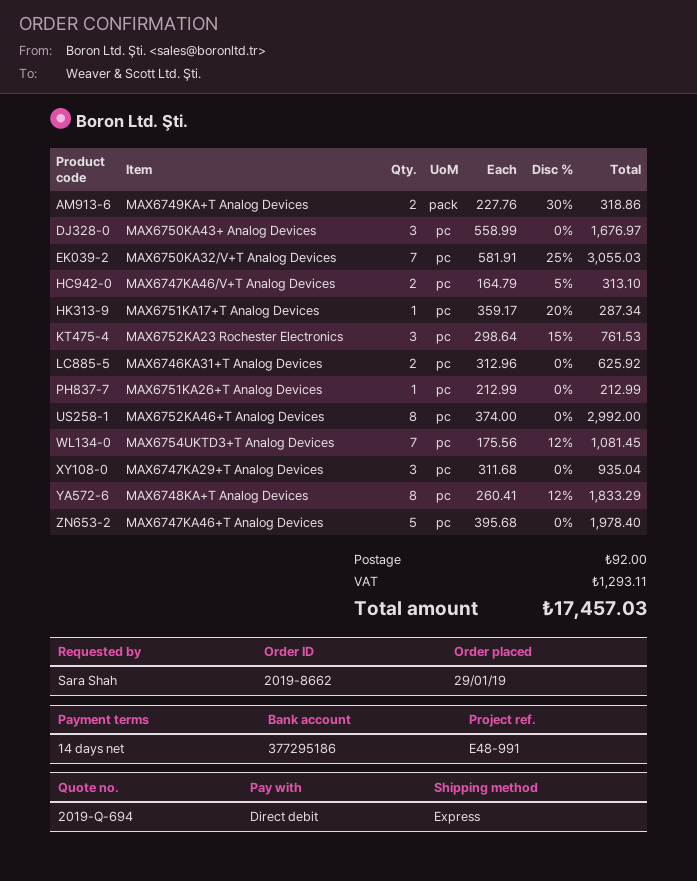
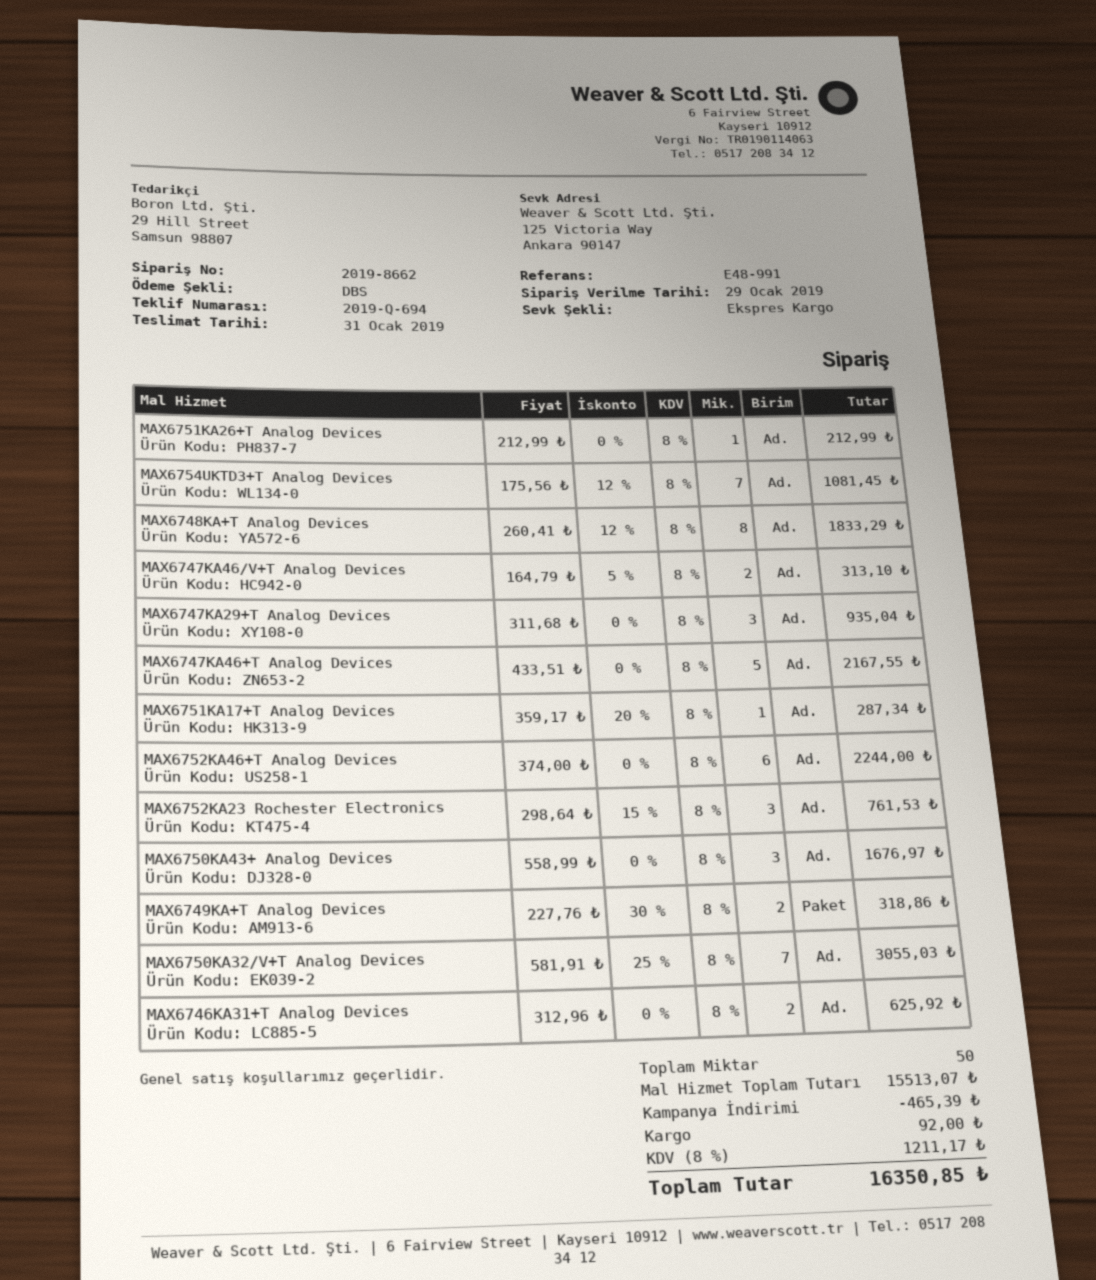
MAX6752KA46+T Analog Devices: 8 x 374.00 = 2992.00 -> 6 x 374.00 = 2244.00
MAX6747KA46+T Analog Devices: 5 x 395.68 = 1978.40 -> 5 x 433.51 = 2167.55
discount: none -> 465.39
tax: 1293.11 -> 1211.17
total: 17457.03 -> 16350.85

